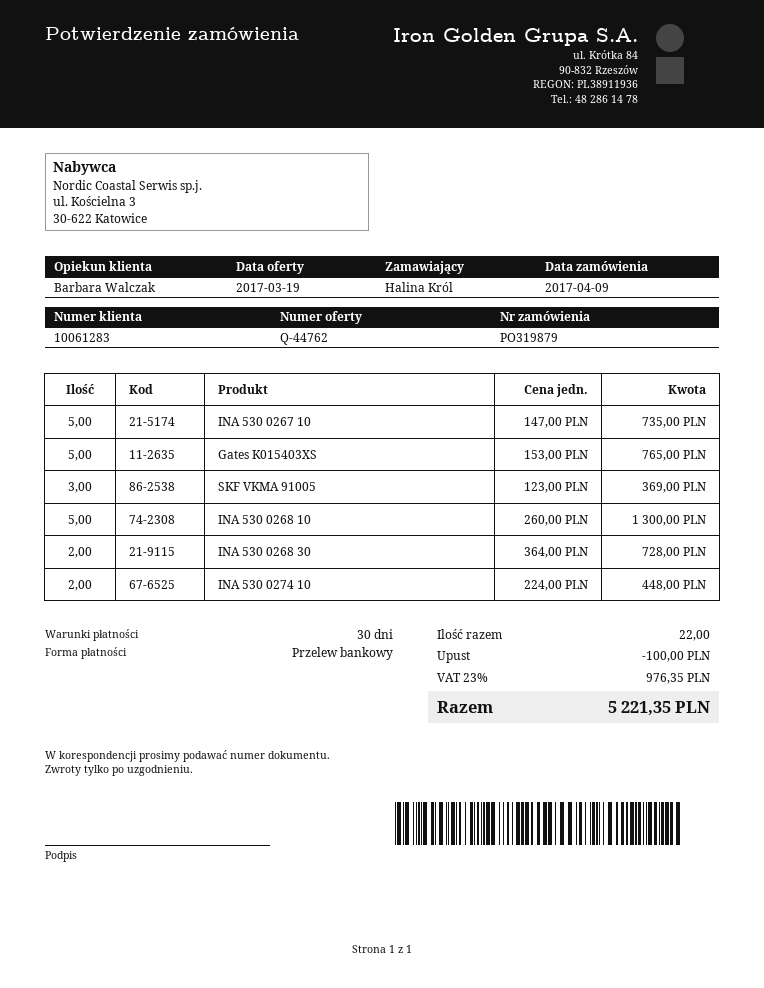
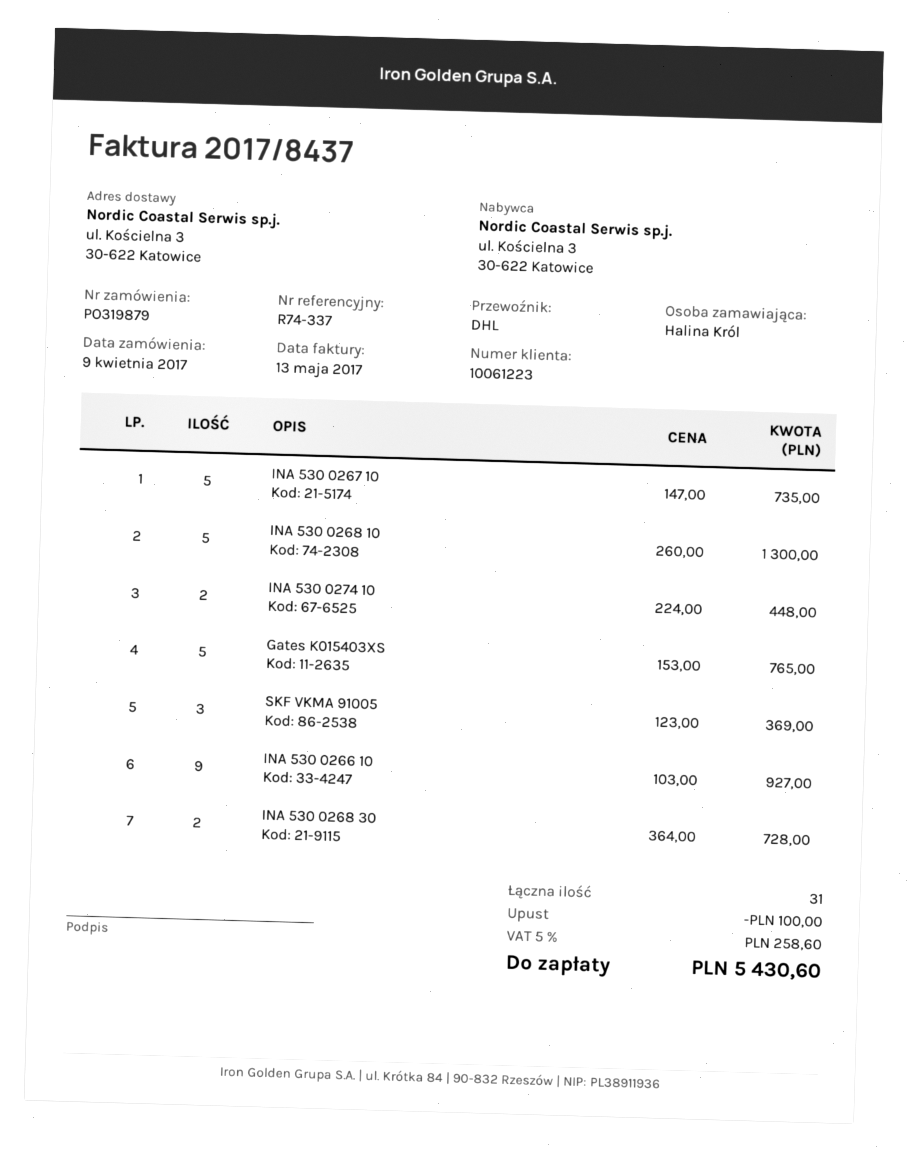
customer number: 10061283 -> 10061223
INA 530 0266 10: none -> 9 x 103.00 = 927.00
total quantity: 22 -> 31
tax: 23% = 976.35 -> 5% = 258.60
total: 5221.35 -> 5430.60

